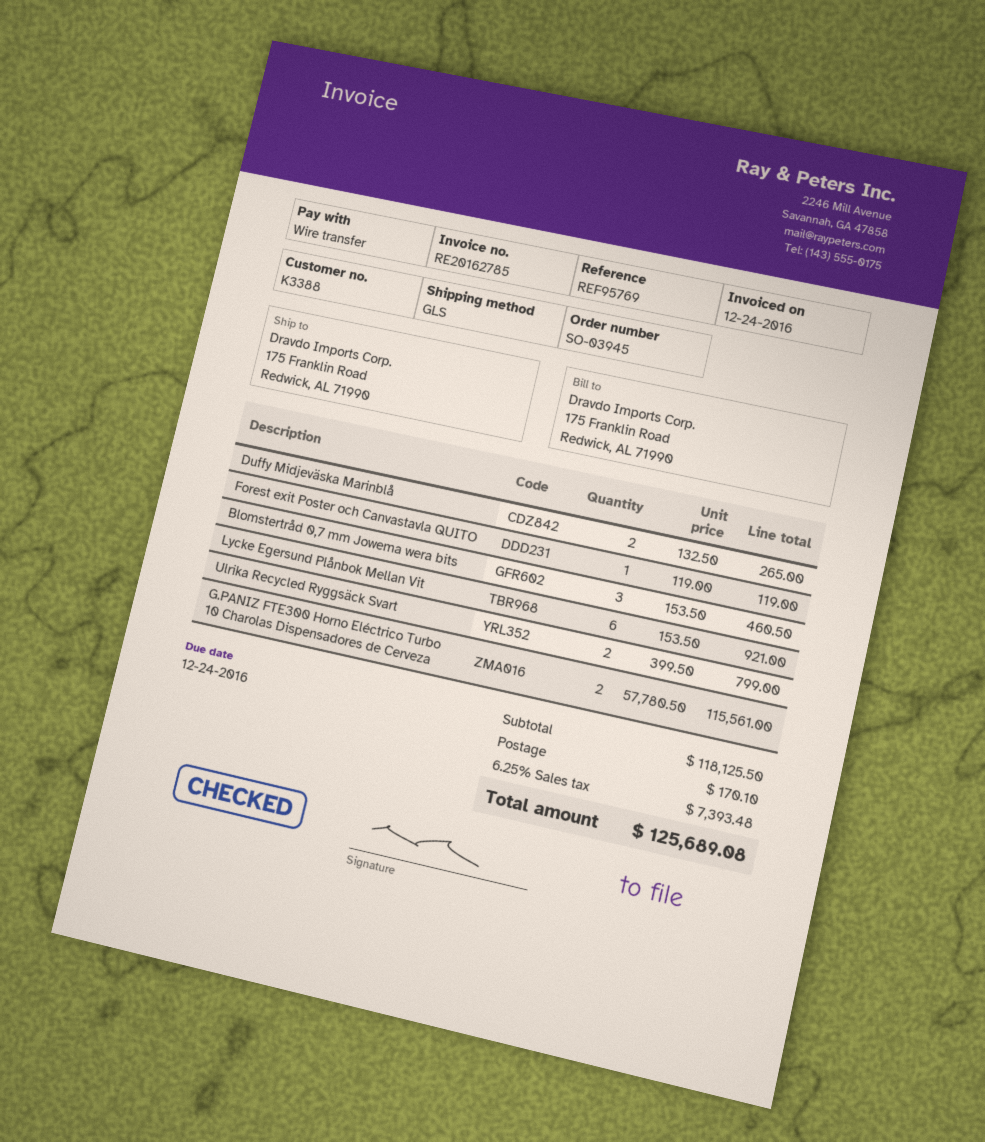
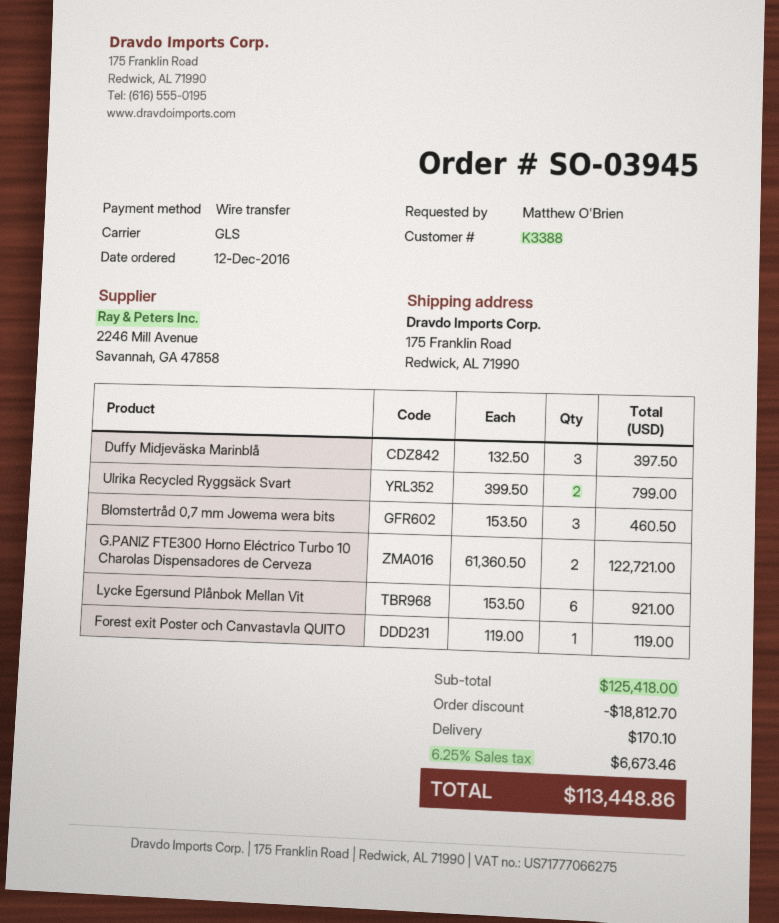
Duffy Midjeväska Marinblå: 2 x 132.50 = 265.00 -> 3 x 132.50 = 397.50
G.PANIZ FTE300 Horno Eléctrico Turbo 10 Charolas Dispensadores de Cerveza: 2 x 57780.50 = 115561.00 -> 2 x 61360.50 = 122721.00
subtotal: 118125.50 -> 125418.00
discount: none -> 18812.70
tax: 6.25% = 7393.48 -> 6.25% = 6673.46
total: 125689.08 -> 113448.86

